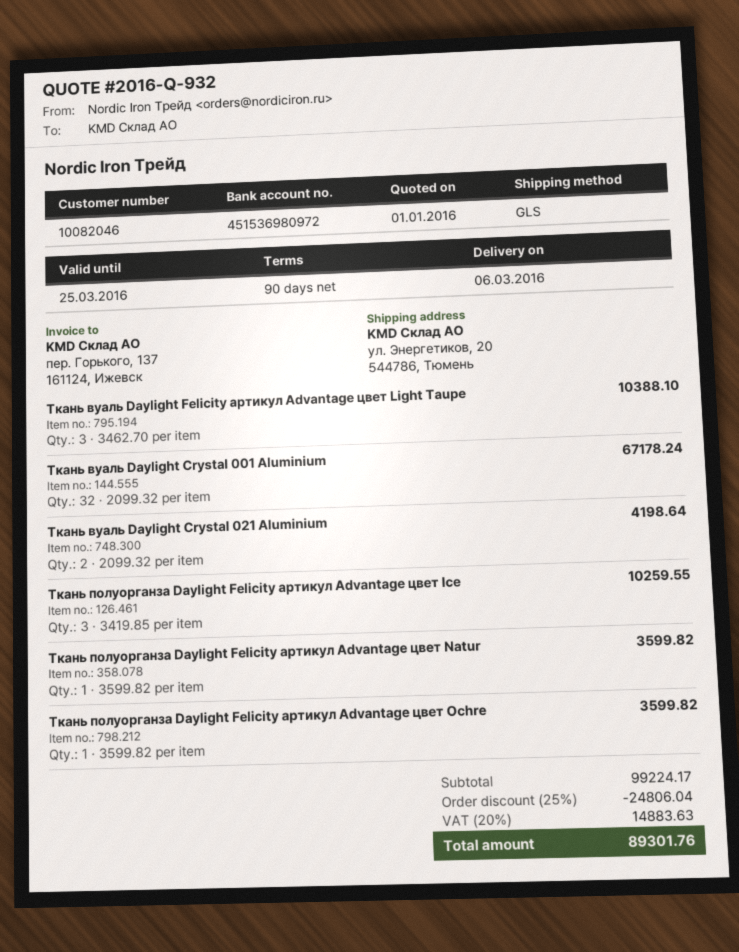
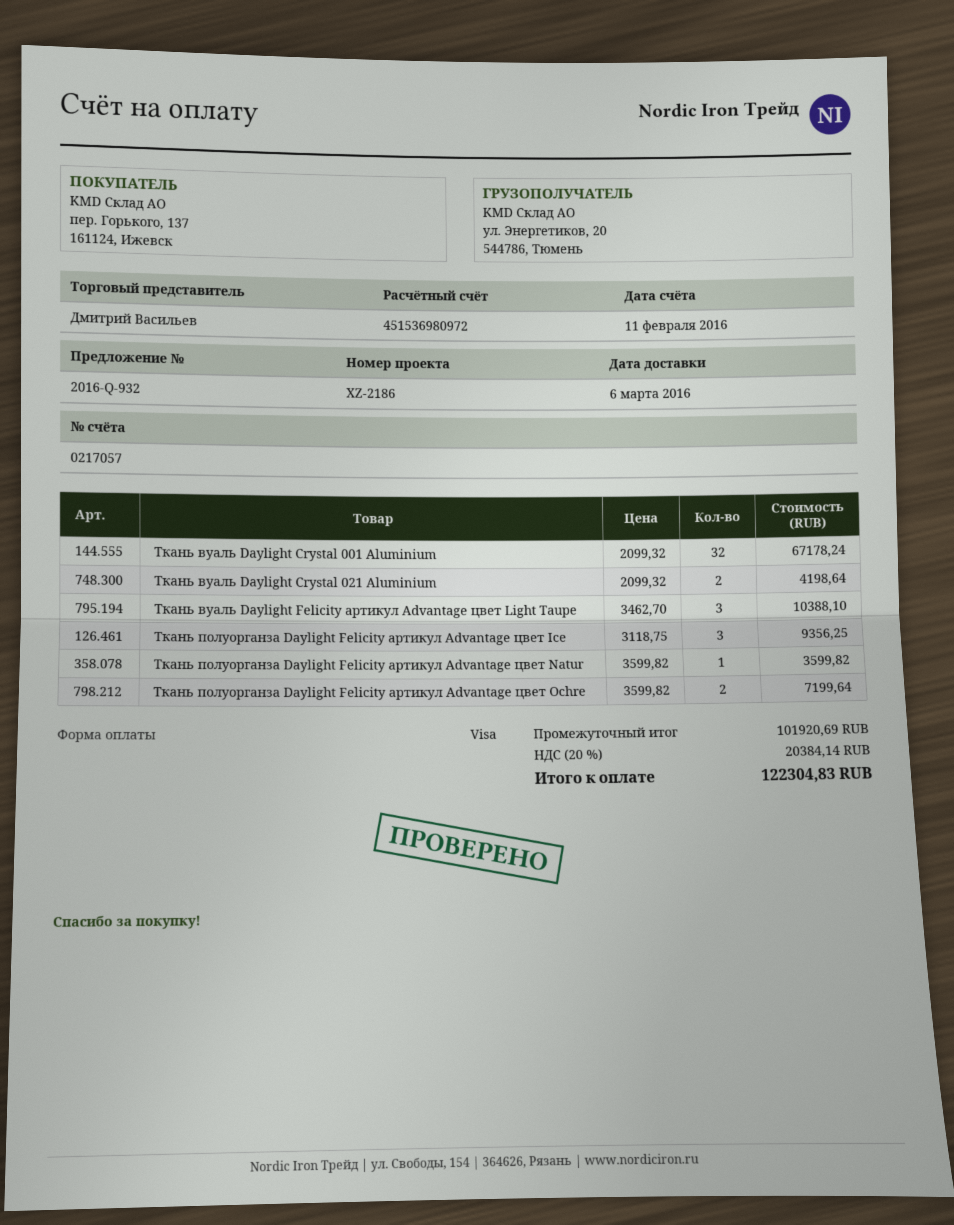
Ткань полуорганза Daylight Felicity артикул Advantage цвет Ice: 3 x 3419.85 = 10259.55 -> 3 x 3118.75 = 9356.25
Ткань полуорганза Daylight Felicity артикул Advantage цвет Ochre: 1 x 3599.82 = 3599.82 -> 2 x 3599.82 = 7199.64
subtotal: 99224.17 -> 101920.69
discount: 25% = 24806.04 -> none
tax: 20% = 14883.63 -> 20% = 20384.14
total: 89301.76 -> 122304.83

